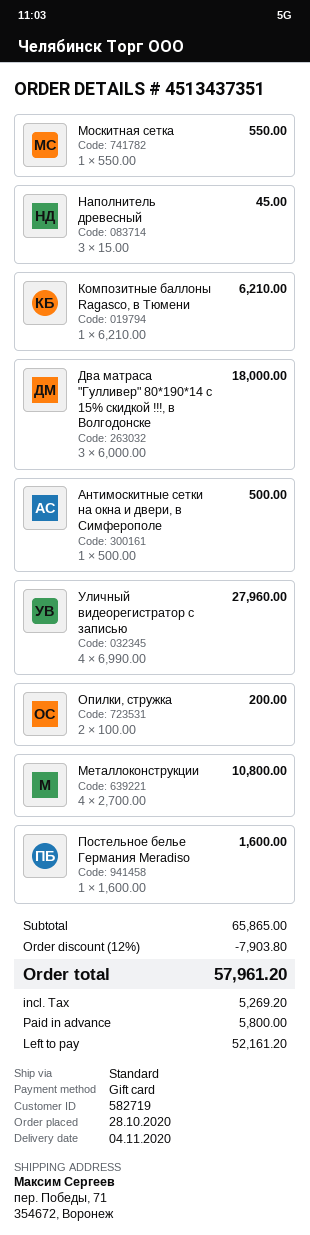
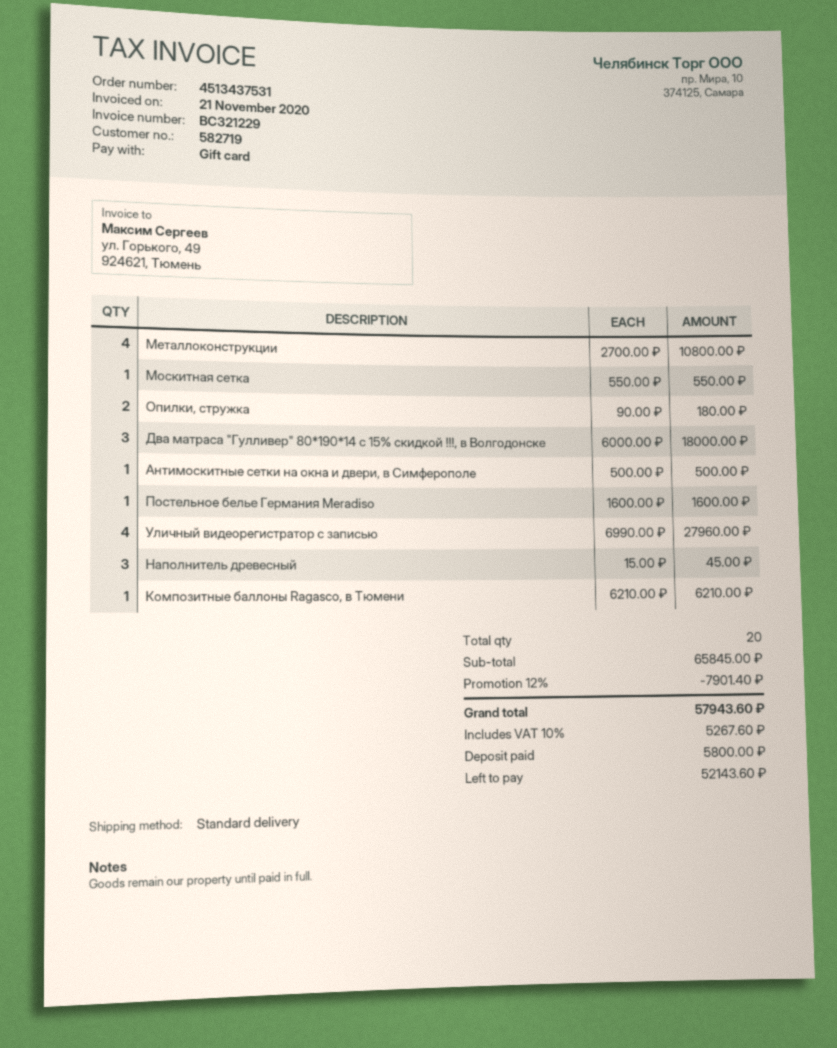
order number: 4513437351 -> 4513437531
Опилки, стружка: 2 x 100.00 = 200.00 -> 2 x 90.00 = 180.00
subtotal: 65865.00 -> 65845.00
discount: 12% = 7903.80 -> 12% = 7901.40
tax: 5269.20 -> 5267.60
total: 57961.20 -> 57943.60
balance: 52161.20 -> 52143.60

